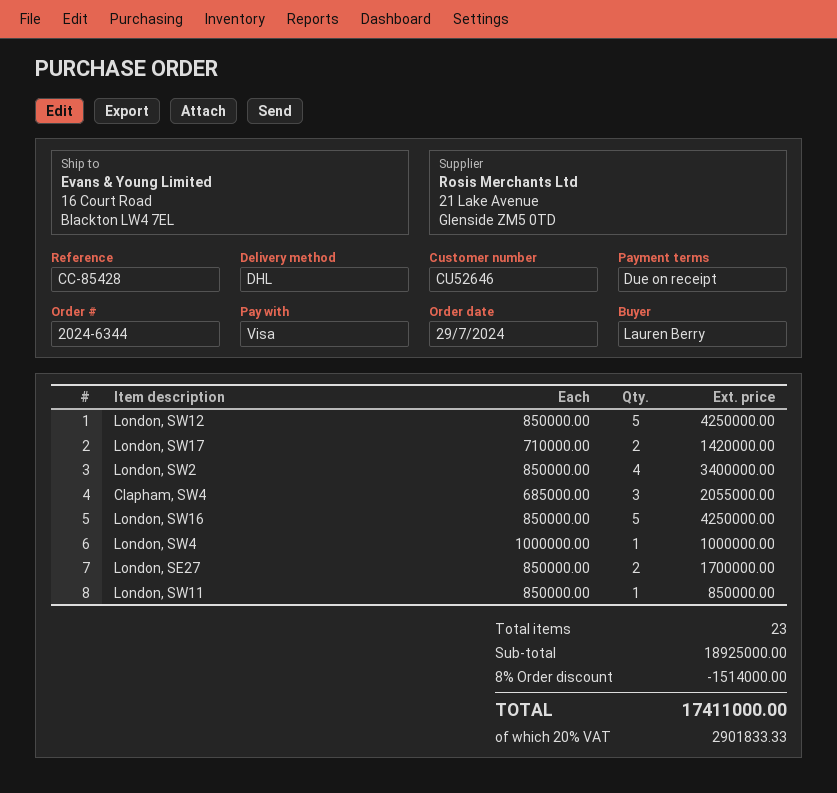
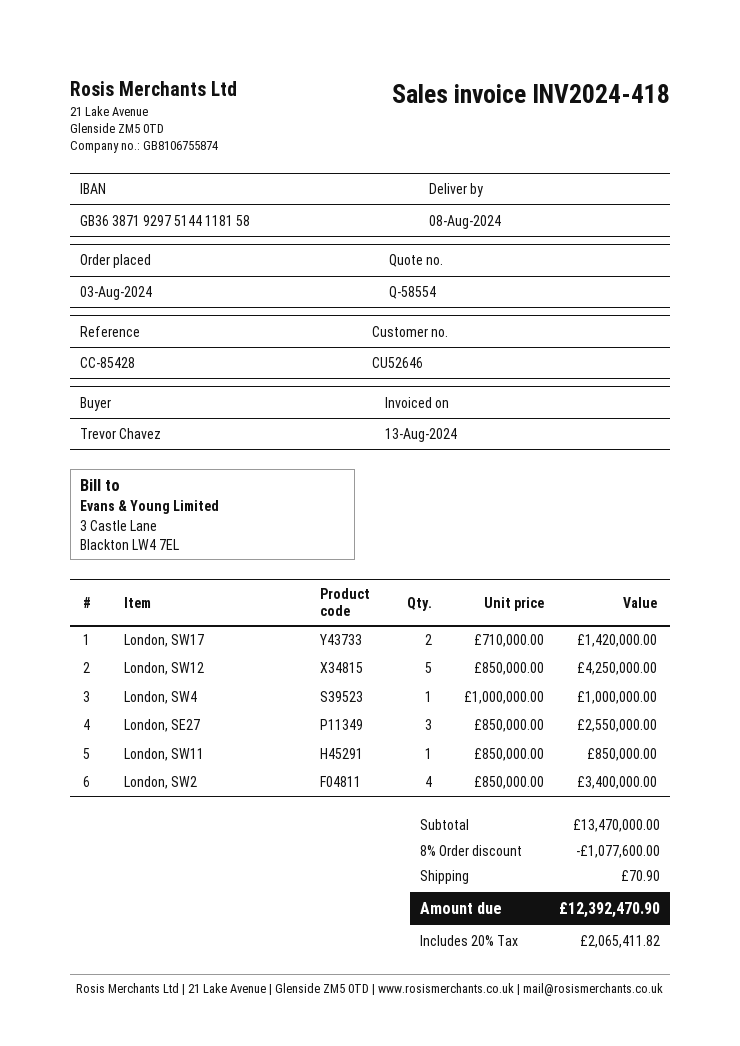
order date: 2024-07-29 -> 2024-08-03
ordered by: Lauren Berry -> Trevor Chavez
Clapham, SW4: 3 x 685000.00 = 2055000.00 -> none
London, SW16: 5 x 850000.00 = 4250000.00 -> none
London, SE27: 2 x 850000.00 = 1700000.00 -> 3 x 850000.00 = 2550000.00
subtotal: 18925000.00 -> 13470000.00
discount: 8% = 1514000.00 -> 8% = 1077600.00
shipping: none -> 70.90
tax: 20% = 2901833.33 -> 20% = 2065411.82
total: 17411000.00 -> 12392470.90

